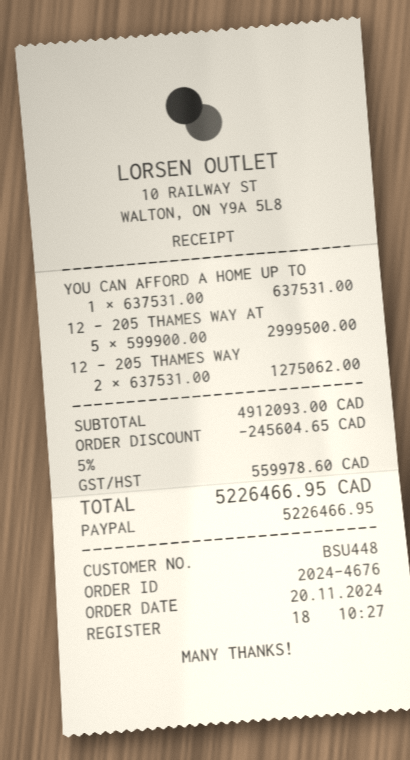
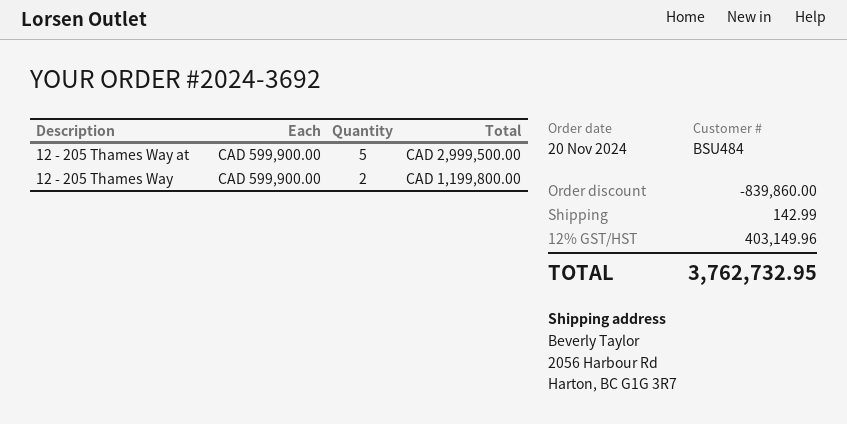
order number: 2024-4676 -> 2024-3692
customer number: BSU448 -> BSU484
YOU CAN AFFORD A HOME UP TO: 1 x 637531.00 = 637531.00 -> none
12 - 205 THAMES WAY: 2 x 637531.00 = 1275062.00 -> 2 x 599900.00 = 1199800.00
discount: 245604.65 -> 839860.00
shipping: none -> 142.99
tax: 559978.60 -> 403149.96
total: 5226466.95 -> 3762732.95

